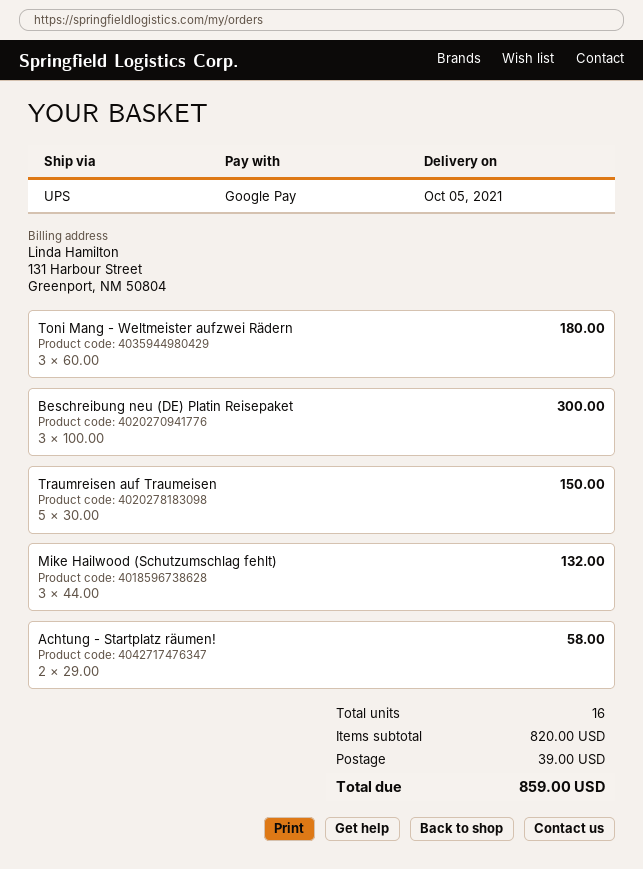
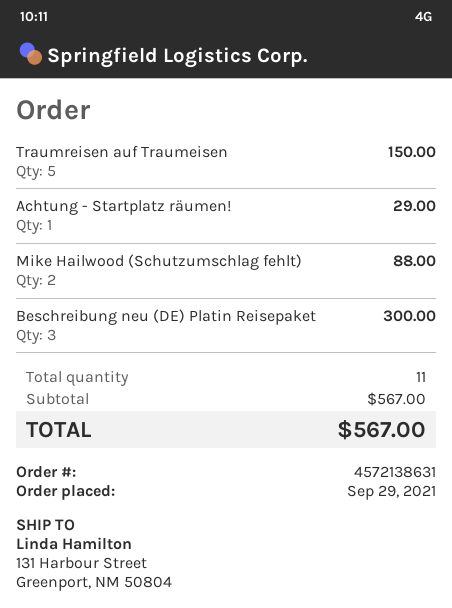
Toni Mang - Weltmeister aufzwei Rädern: 3 for 180.00 -> none
Mike Hailwood (Schutzumschlag fehlt): 3 for 132.00 -> 2 for 88.00
Achtung - Startplatz räumen!: 2 for 58.00 -> 1 for 29.00
total quantity: 16 -> 11
subtotal: 820.00 -> 567.00
shipping: 39.00 -> none
total: 859.00 -> 567.00

